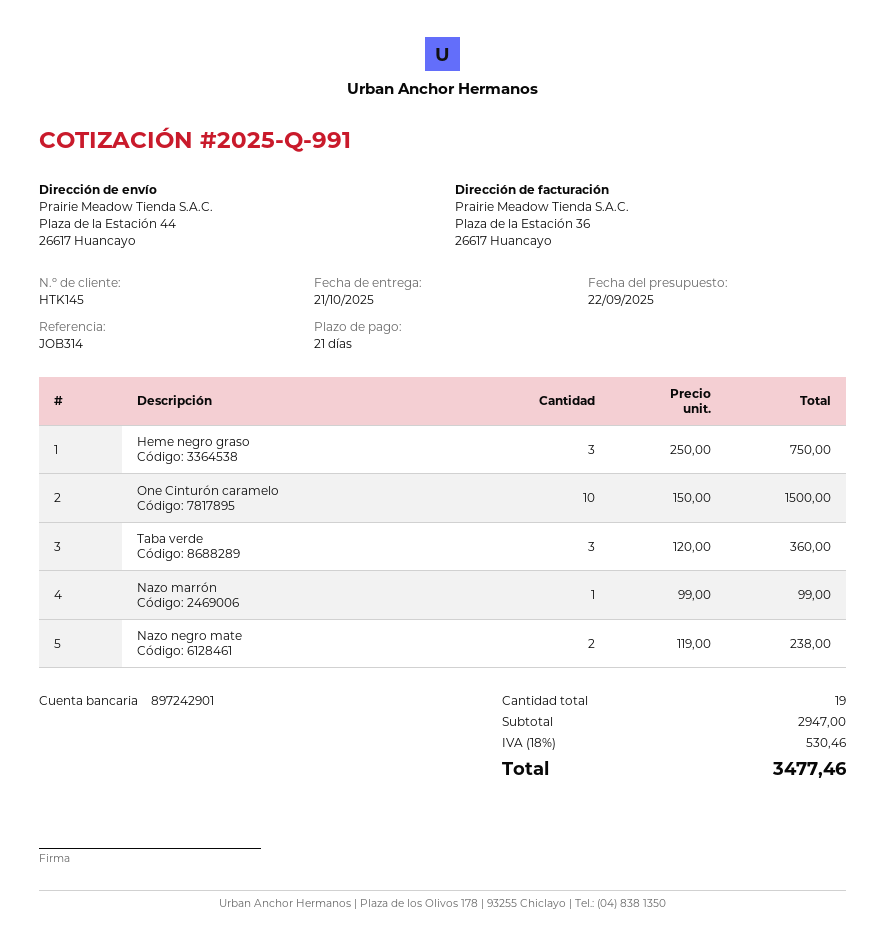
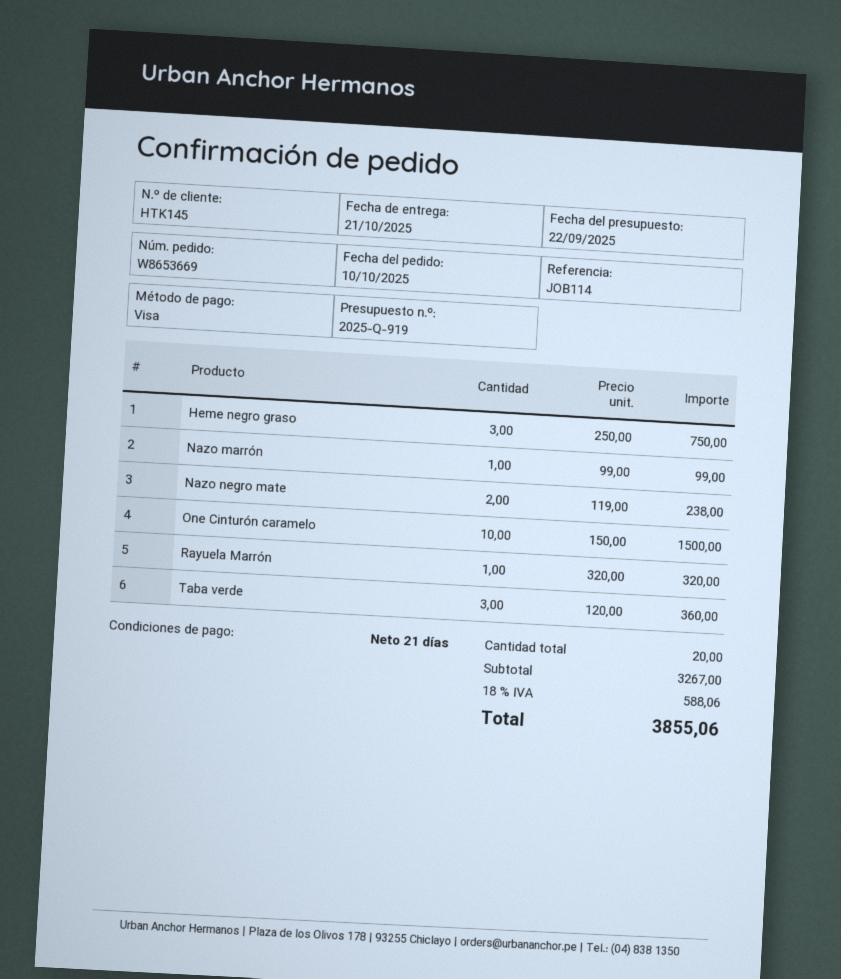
quote number: 2025-Q-991 -> 2025-Q-919
reference: JOB314 -> JOB114
Rayuela Marrón: none -> 1 x 320.00 = 320.00
total quantity: 19 -> 20
subtotal: 2947.00 -> 3267.00
tax: 18% = 530.46 -> 18% = 588.06
total: 3477.46 -> 3855.06

